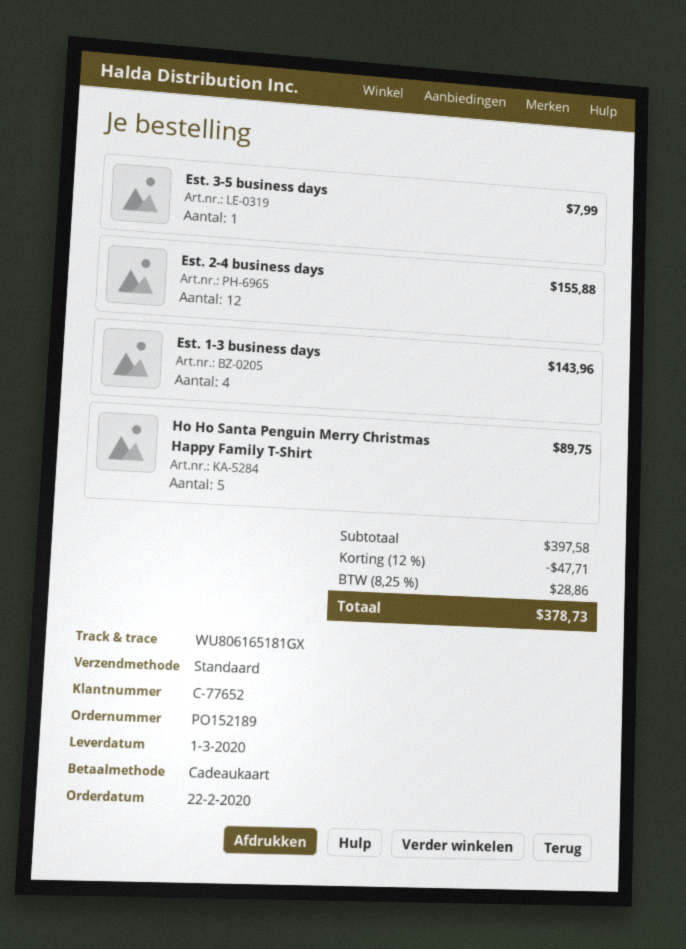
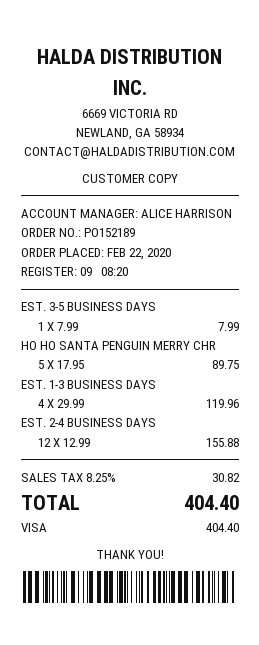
payment method: gift card -> Visa
Est. 1-3 business days: 4 for 143.96 -> 4 for 119.96
discount: 12% = 47.71 -> none
tax: 8.25% = 28.86 -> 8.25% = 30.82
total: 378.73 -> 404.40

